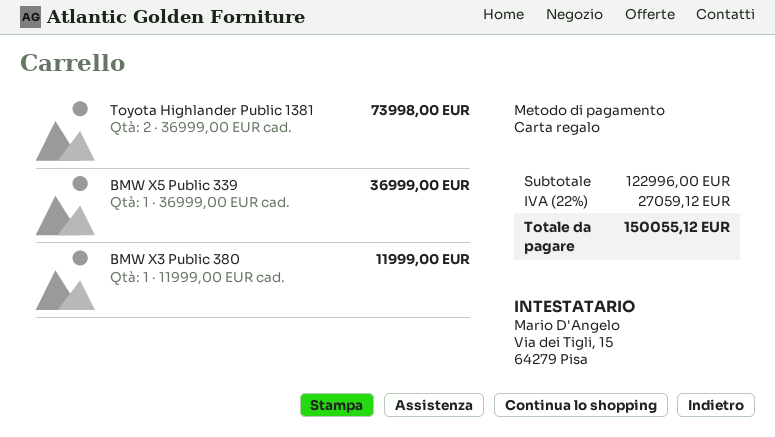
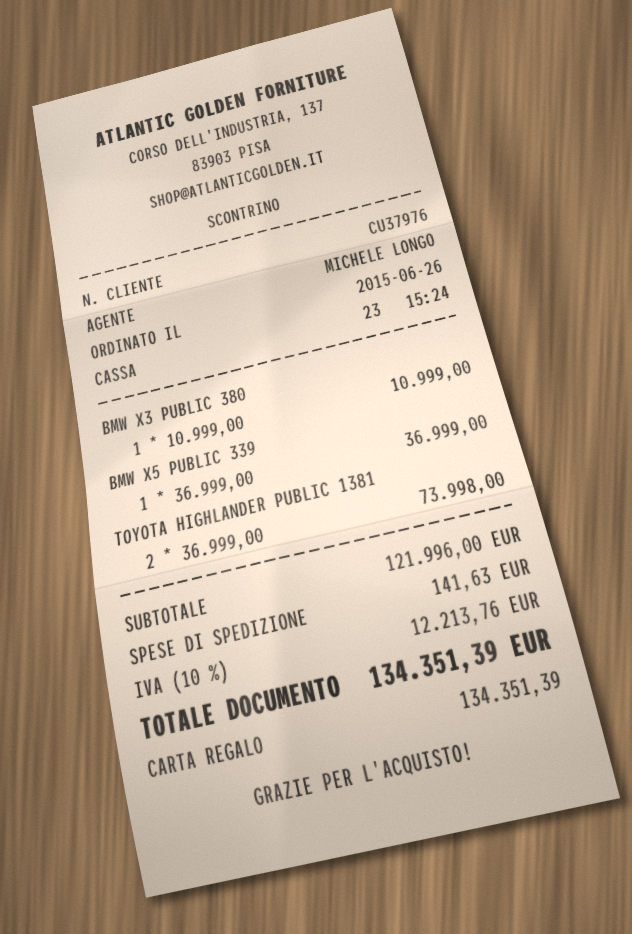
BMW X3 Public 380: 1 x 11999.00 = 11999.00 -> 1 x 10999.00 = 10999.00
subtotal: 122996.00 -> 121996.00
shipping: none -> 141.63
tax: 22% = 27059.12 -> 10% = 12213.76
total: 150055.12 -> 134351.39

